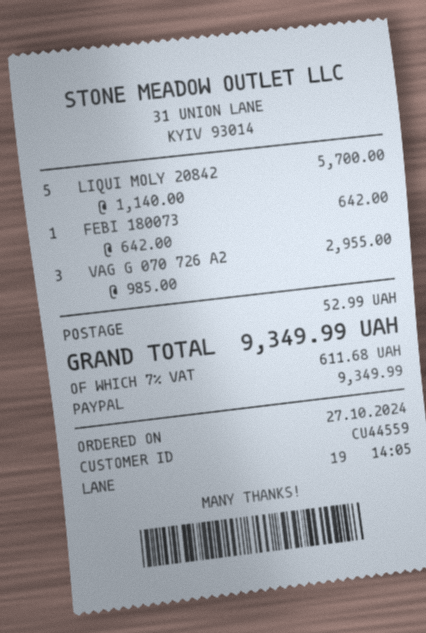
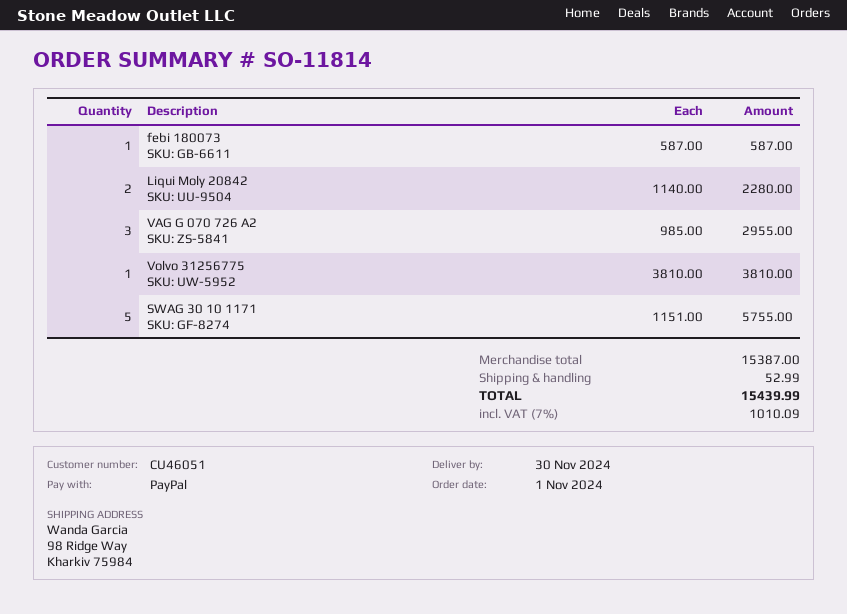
order date: 2024-10-27 -> 2024-11-01
customer number: CU44559 -> CU46051
LIQUI MOLY 20842: 5 x 1140.00 = 5700.00 -> 2 x 1140.00 = 2280.00
FEBI 180073: 1 x 642.00 = 642.00 -> 1 x 587.00 = 587.00
Volvo 31256775: none -> 1 x 3810.00 = 3810.00
SWAG 30 10 1171: none -> 5 x 1151.00 = 5755.00
tax: 7% = 611.68 -> 7% = 1010.09
total: 9349.99 -> 15439.99

